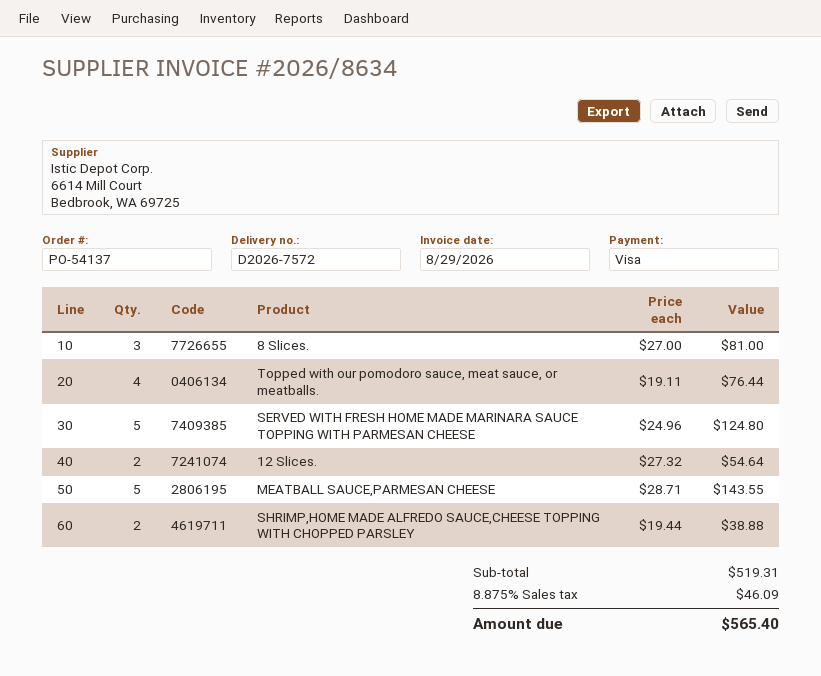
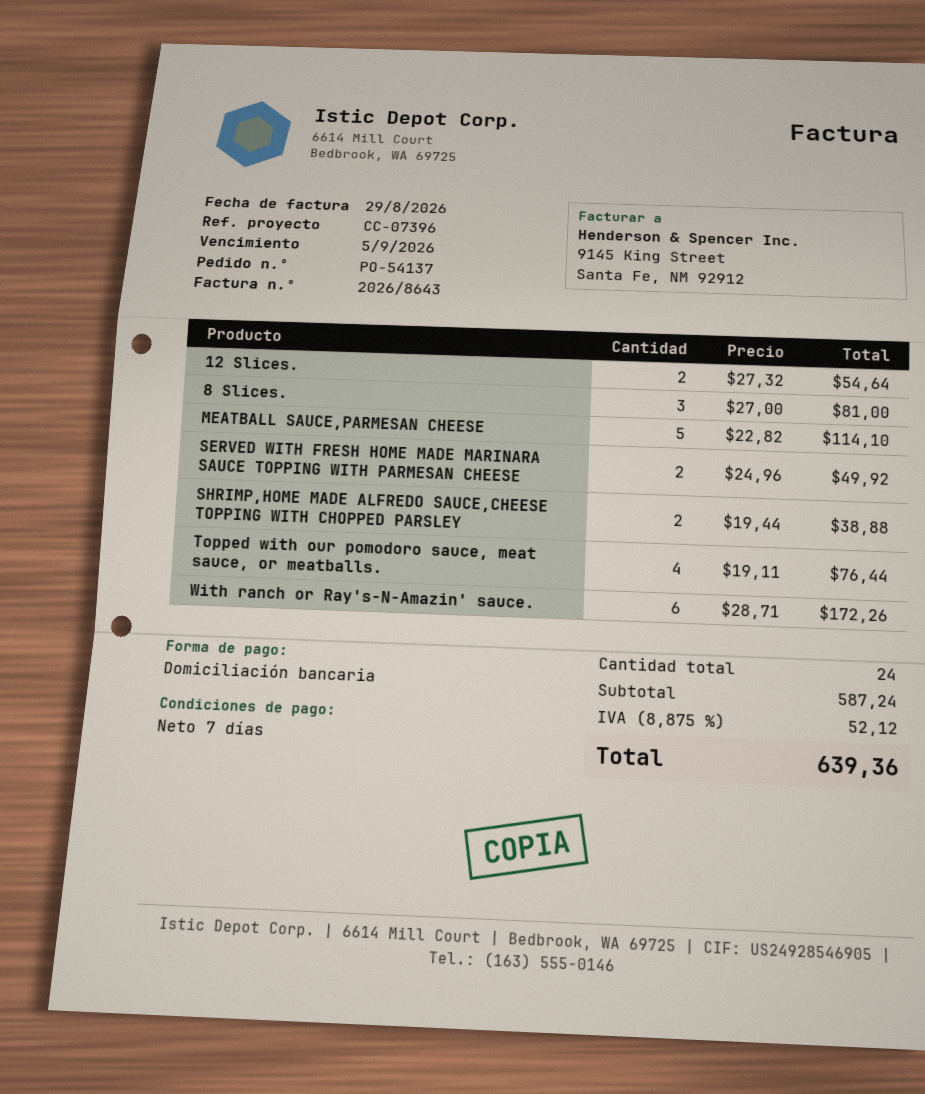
invoice number: 2026/8634 -> 2026/8643
payment method: Visa -> direct debit
SERVED WITH FRESH HOME MADE MARINARA SAUCE TOPPING WITH PARMESAN CHEESE: 5 x 24.96 = 124.80 -> 2 x 24.96 = 49.92
MEATBALL SAUCE,PARMESAN CHEESE: 5 x 28.71 = 143.55 -> 5 x 22.82 = 114.10
With ranch or Ray's-N-Amazin' sauce.: none -> 6 x 28.71 = 172.26
subtotal: 519.31 -> 587.24
tax: 8.875% = 46.09 -> 8.875% = 52.12
total: 565.40 -> 639.36

